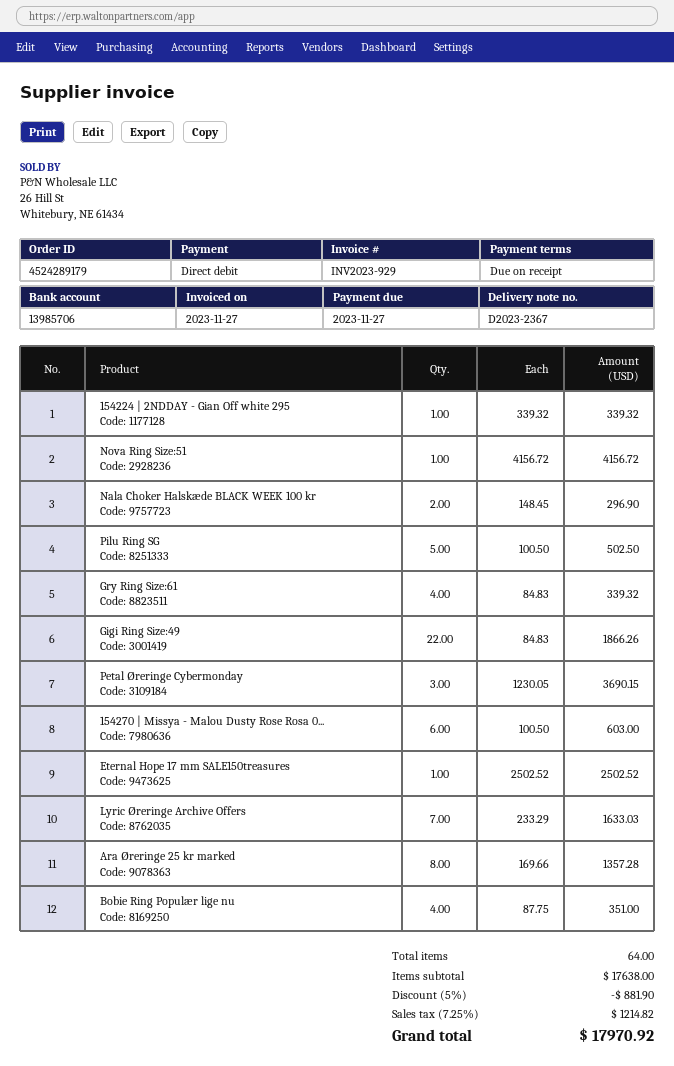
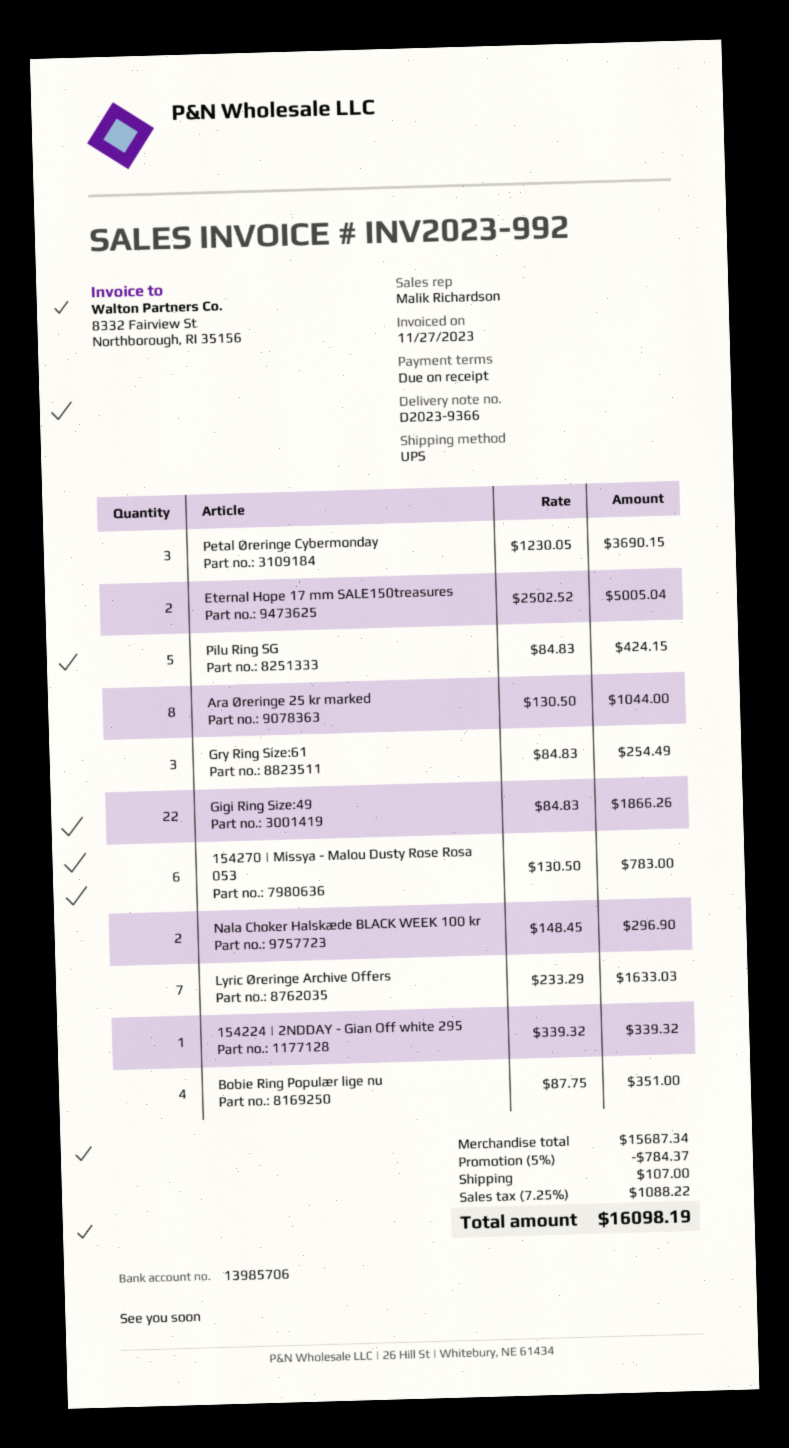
delivery note number: D2023-2367 -> D2023-9366
invoice number: INV2023-929 -> INV2023-992
Nova Ring Size:51: 1 x 4156.72 = 4156.72 -> none
Pilu Ring SG: 5 x 100.50 = 502.50 -> 5 x 84.83 = 424.15
Gry Ring Size:61: 4 x 84.83 = 339.32 -> 3 x 84.83 = 254.49
154270 | Missya - Malou Dusty Rose Rosa 0...: 6 x 100.50 = 603.00 -> 6 x 130.50 = 783.00
Eternal Hope 17 mm SALE150treasures: 1 x 2502.52 = 2502.52 -> 2 x 2502.52 = 5005.04
Ara Øreringe 25 kr marked: 8 x 169.66 = 1357.28 -> 8 x 130.50 = 1044.00
subtotal: 17638.00 -> 15687.34
discount: 5% = 881.90 -> 5% = 784.37
shipping: none -> 107.00
tax: 7.25% = 1214.82 -> 7.25% = 1088.22
total: 17970.92 -> 16098.19

